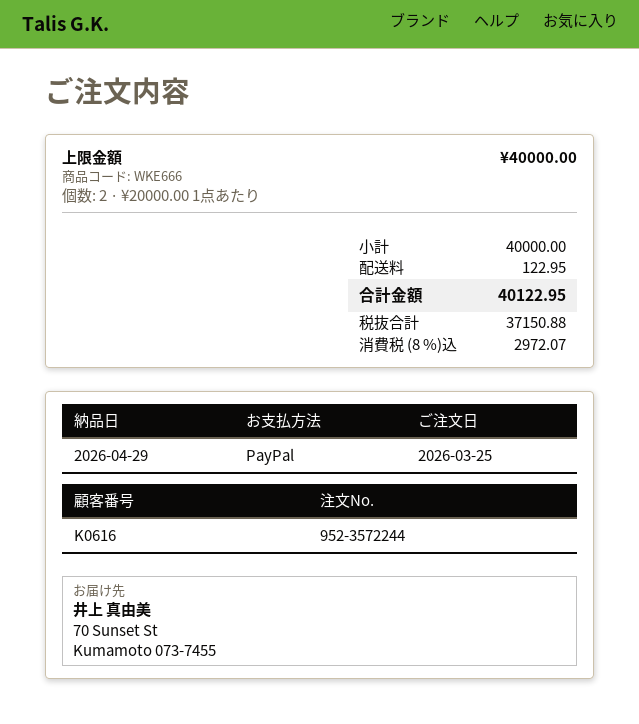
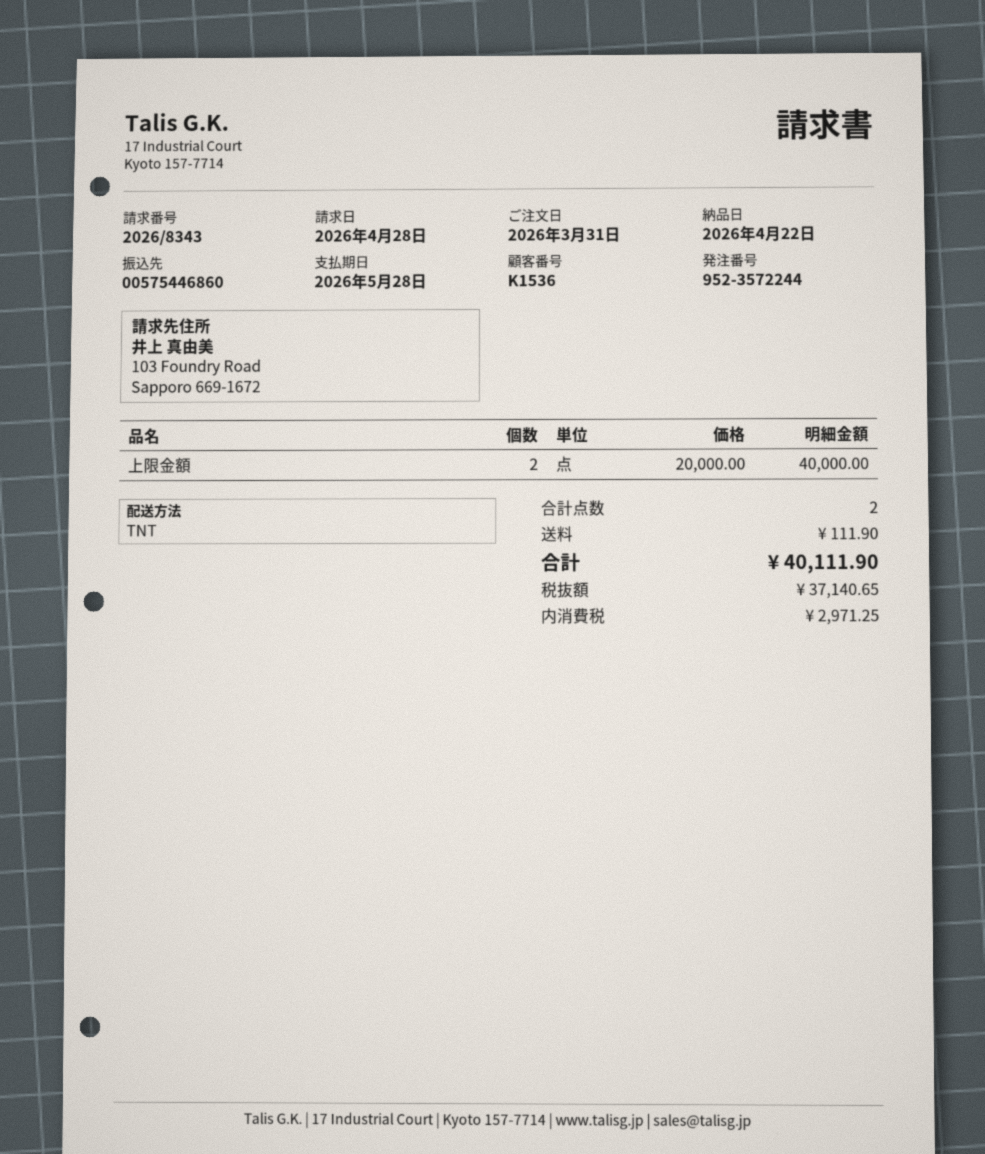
order date: 2026-03-25 -> 2026-03-31
delivery date: 2026-04-29 -> 2026-04-22
customer number: K0616 -> K1536
shipping: 122.95 -> 111.90
net: 37150.88 -> 37140.65
tax: 2972.07 -> 2971.25
total: 40122.95 -> 40111.90

